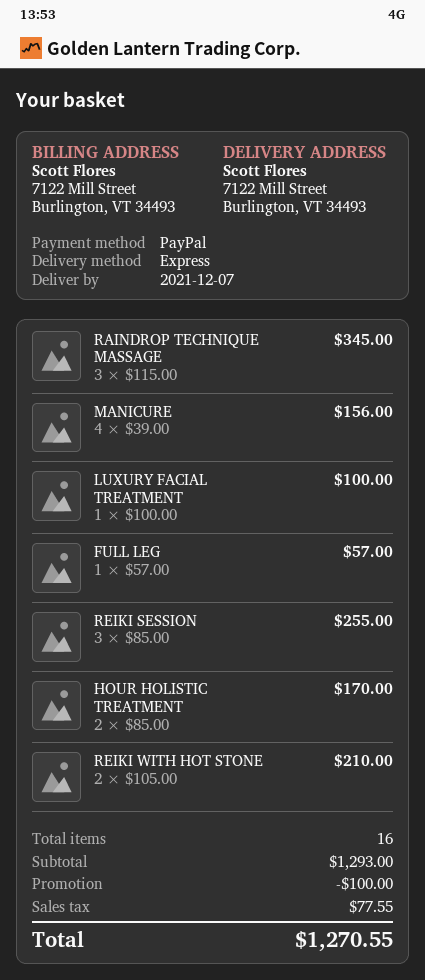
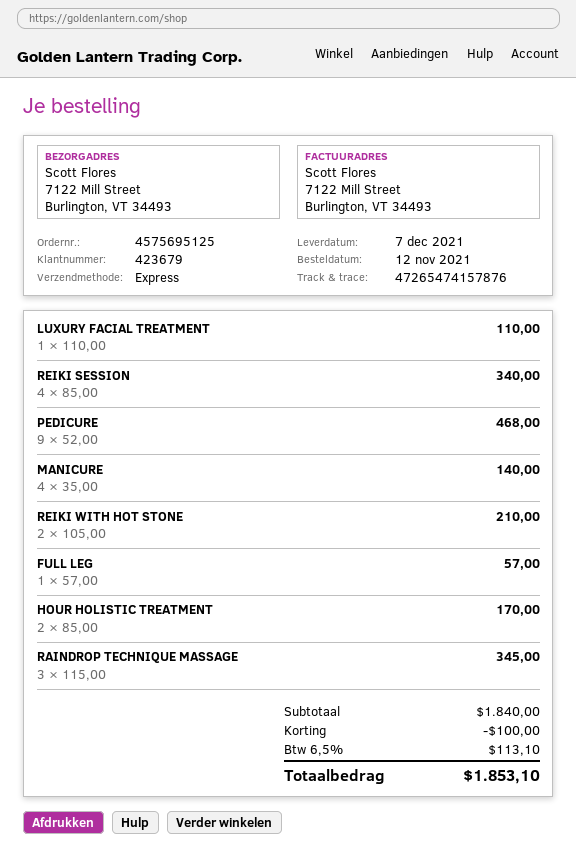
MANICURE: 4 x 39.00 = 156.00 -> 4 x 35.00 = 140.00
LUXURY FACIAL TREATMENT: 1 x 100.00 = 100.00 -> 1 x 110.00 = 110.00
REIKI SESSION: 3 x 85.00 = 255.00 -> 4 x 85.00 = 340.00
PEDICURE: none -> 9 x 52.00 = 468.00
subtotal: 1293.00 -> 1840.00
tax: 77.55 -> 113.10
total: 1270.55 -> 1853.10

